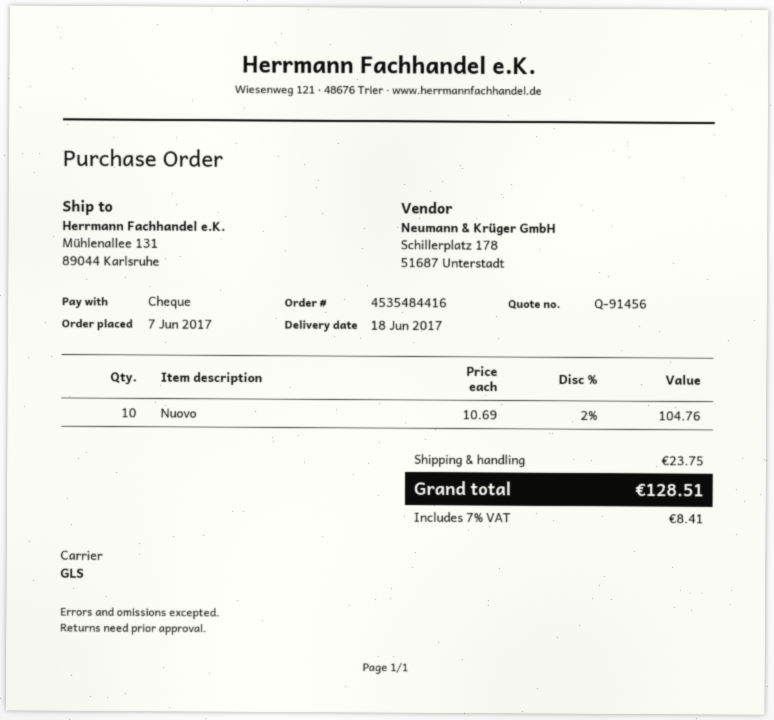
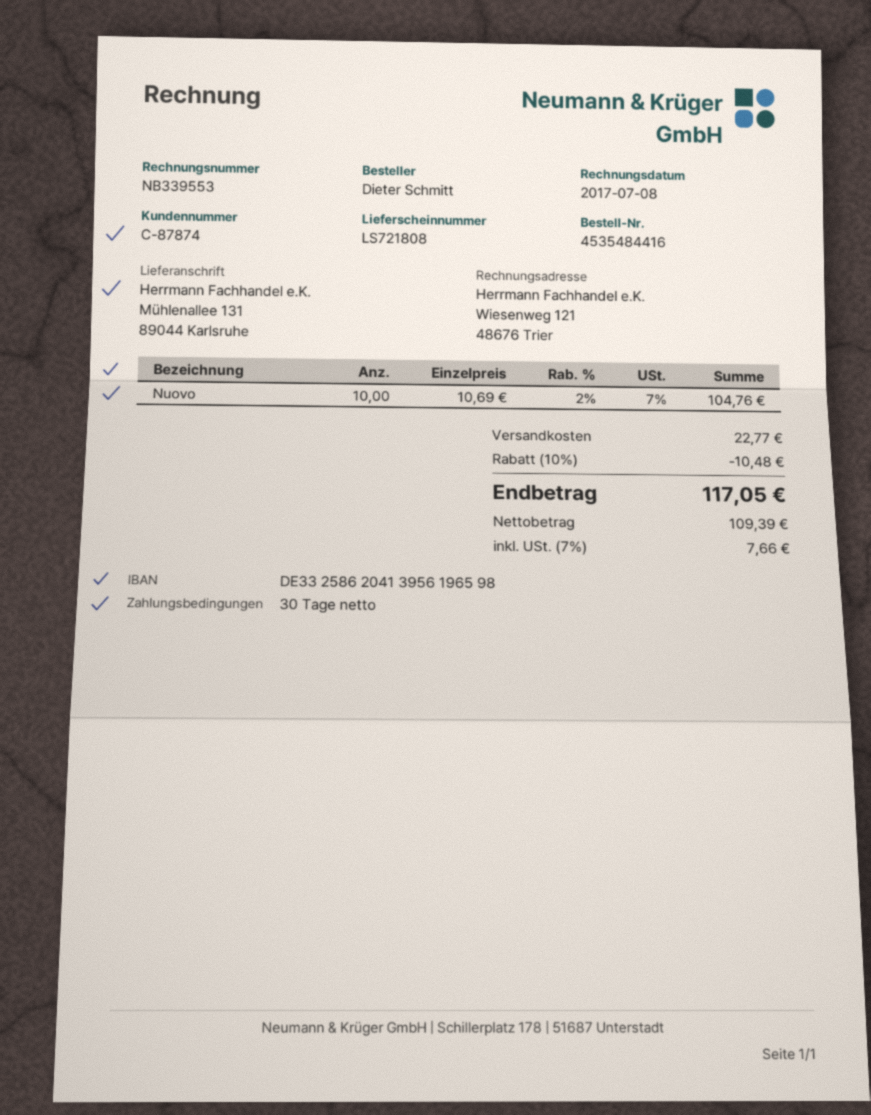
discount: none -> 10% = 10.48
shipping: 23.75 -> 22.77
tax: 7% = 8.41 -> 7% = 7.66
total: 128.51 -> 117.05

